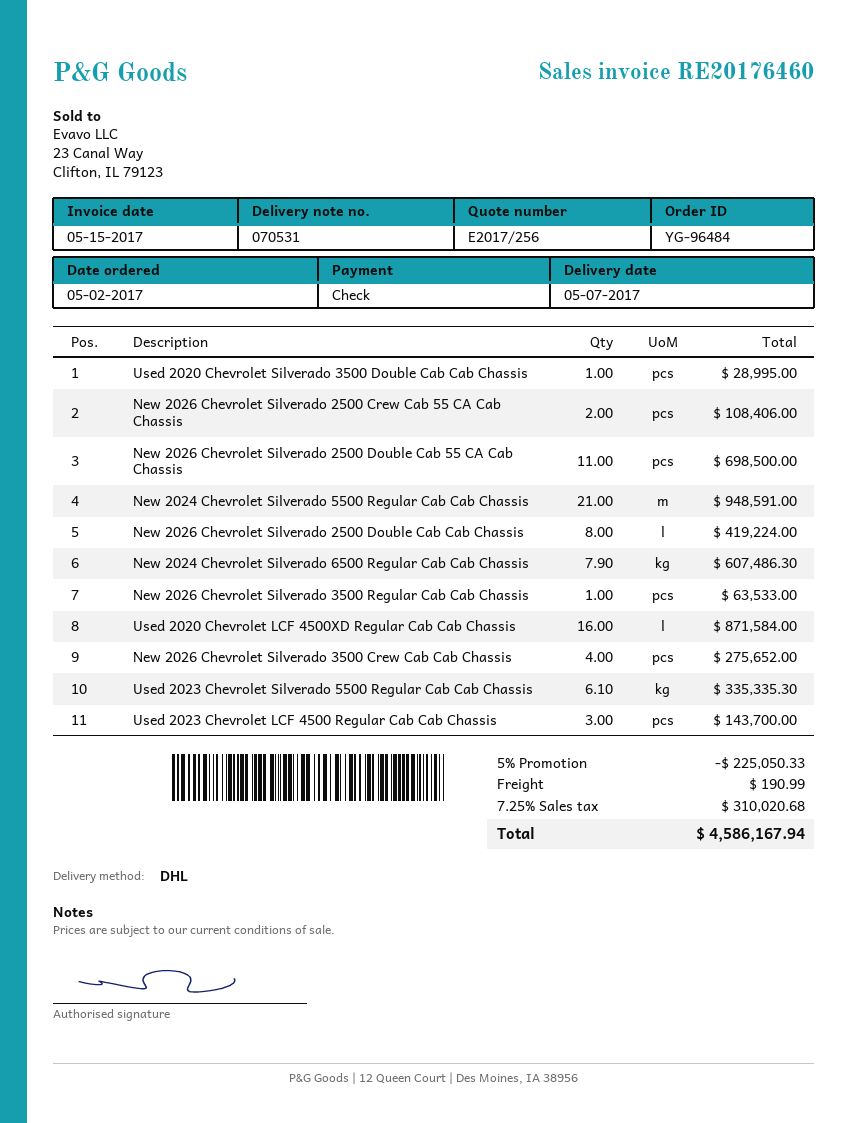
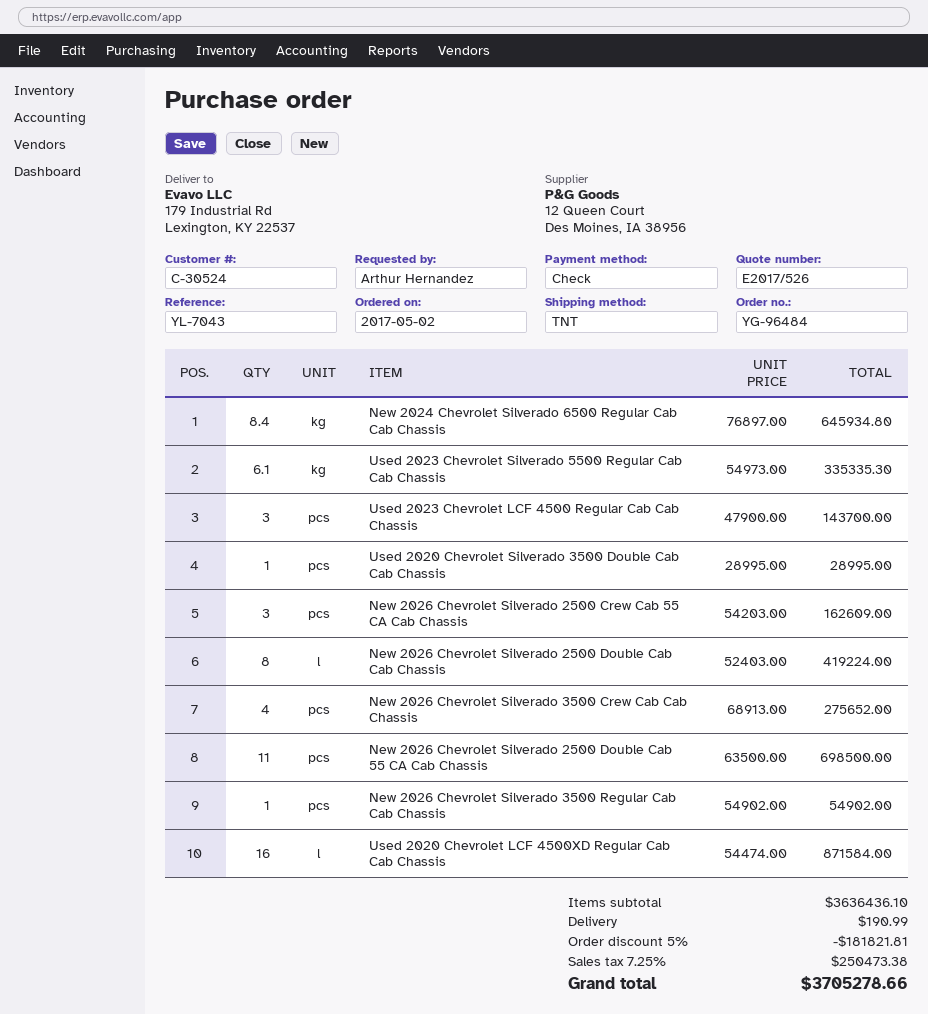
quote number: E2017/256 -> E2017/526
shipping method: DHL -> TNT
New 2026 Chevrolet Silverado 2500 Crew Cab 55 CA Cab Chassis: 2 for 108406.00 -> 3 for 162609.00
New 2024 Chevrolet Silverado 5500 Regular Cab Cab Chassis: 21 for 948591.00 -> none
New 2024 Chevrolet Silverado 6500 Regular Cab Cab Chassis: 7.9 for 607486.30 -> 8.4 for 645934.80
New 2026 Chevrolet Silverado 3500 Regular Cab Cab Chassis: 1 for 63533.00 -> 1 for 54902.00
discount: 5% = 225050.33 -> 5% = 181821.81
tax: 7.25% = 310020.68 -> 7.25% = 250473.38
total: 4586167.94 -> 3705278.66

